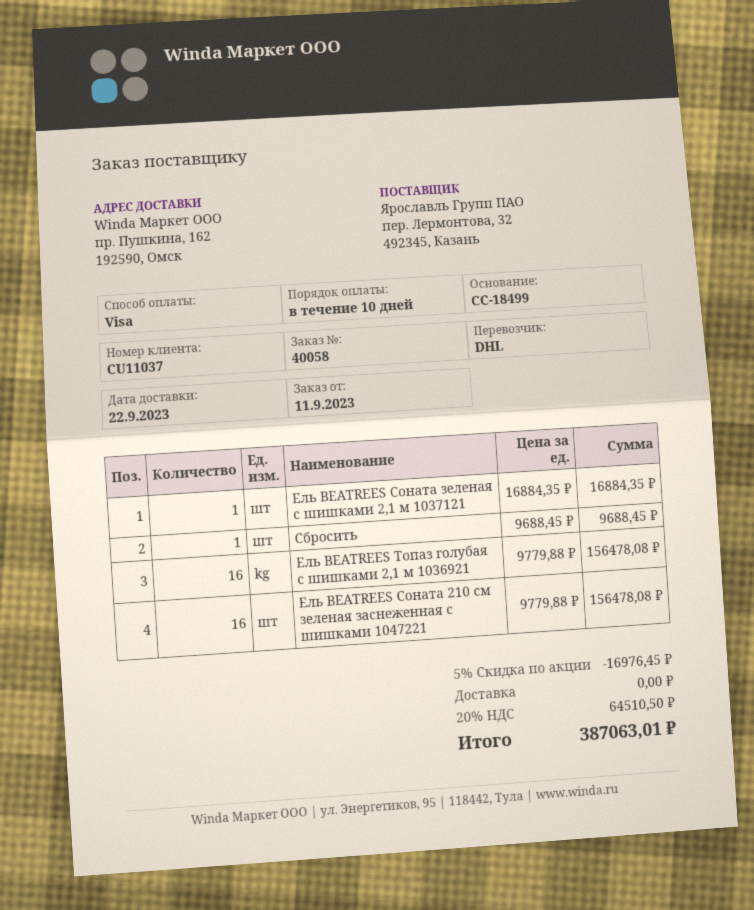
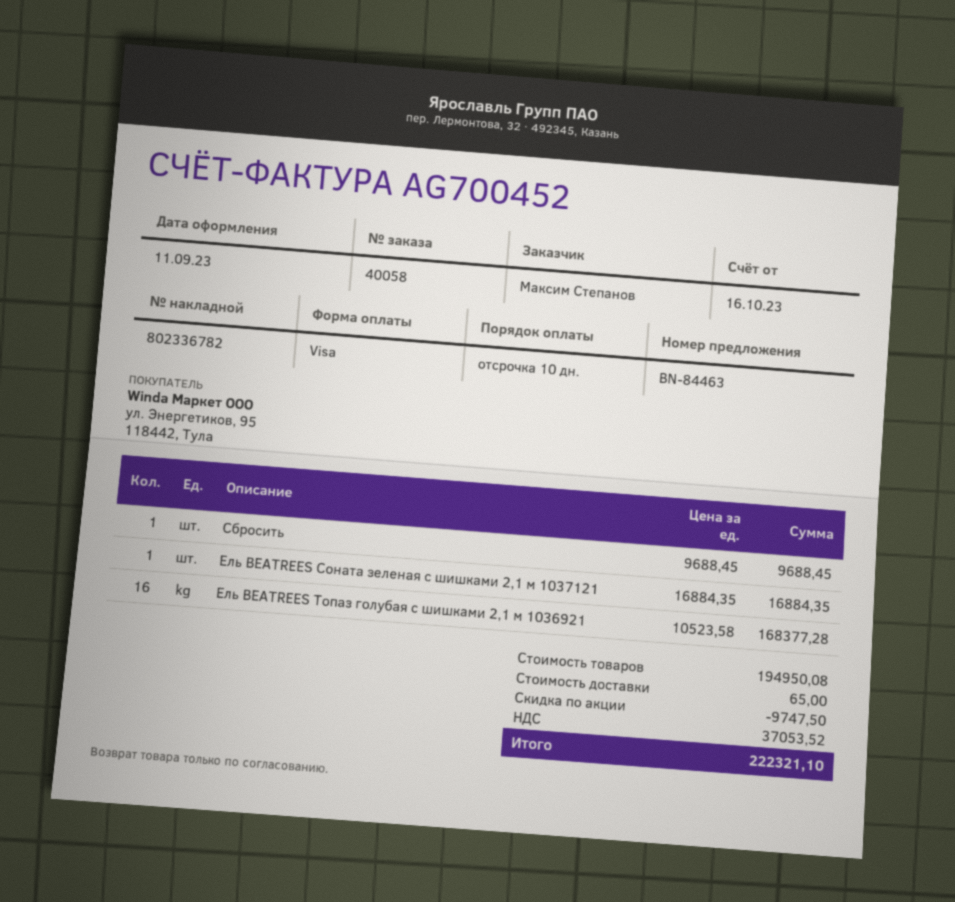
Ель BEATREES Топаз голубая с шишками 2,1 м 1036921: 16 x 9779.88 = 156478.08 -> 16 x 10523.58 = 168377.28
Ель BEATREES Соната 210 см зеленая заснеженная с шишками 1047221: 16 x 9779.88 = 156478.08 -> none
discount: 16976.45 -> 9747.50
shipping: 0.00 -> 65.00
tax: 64510.50 -> 37053.52
total: 387063.01 -> 222321.10

